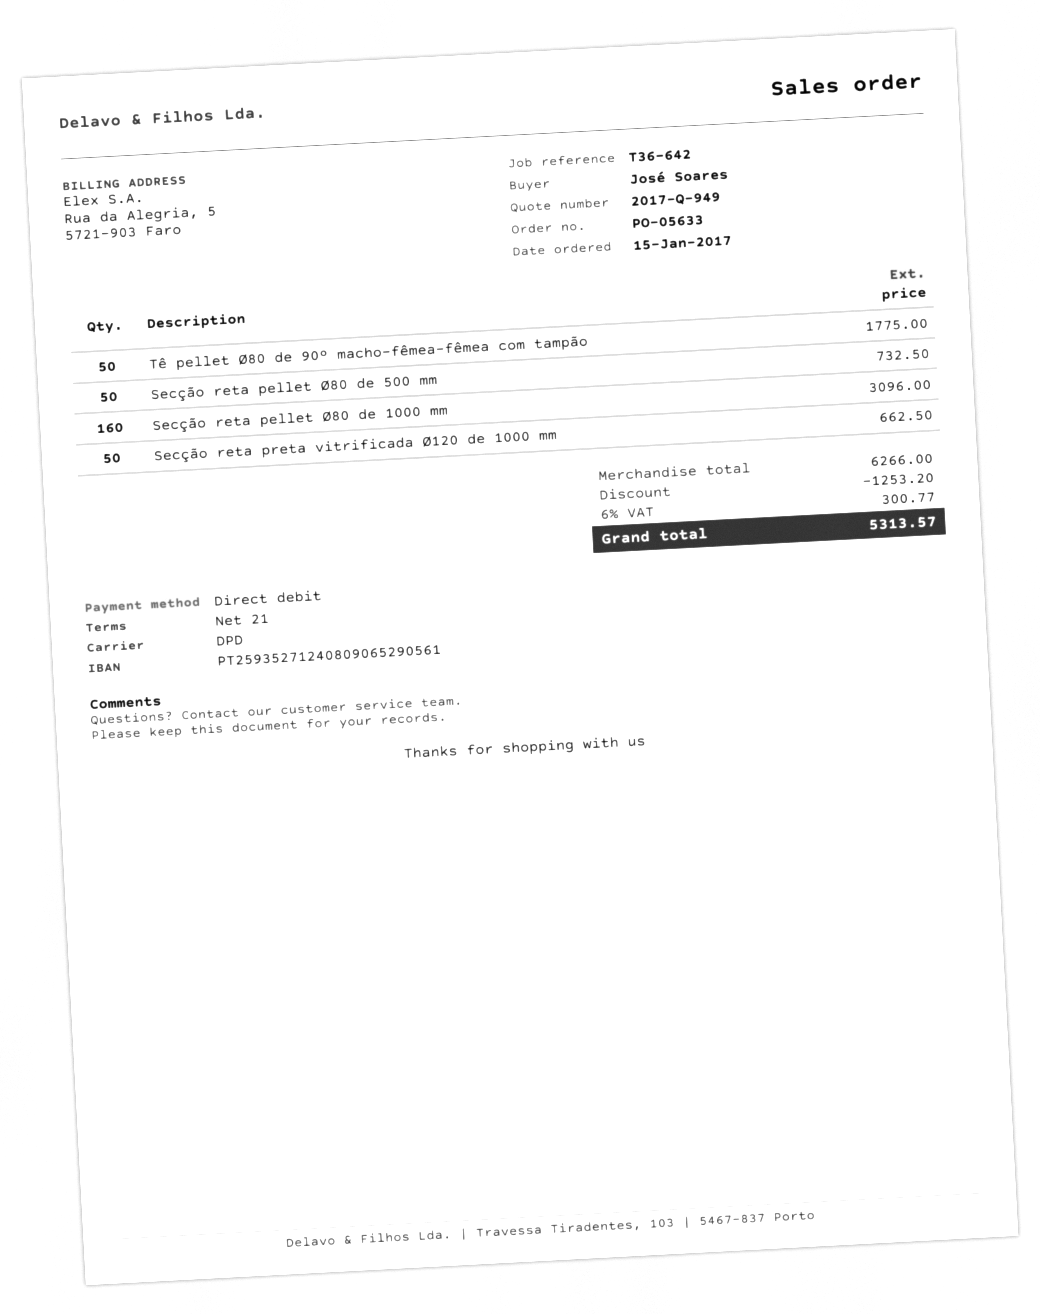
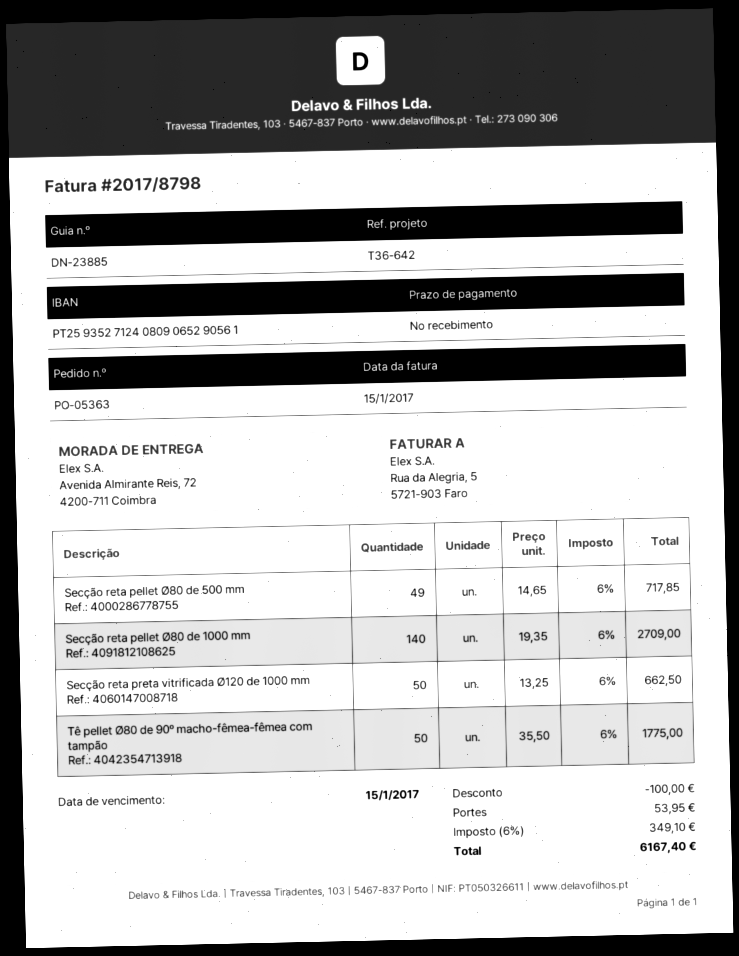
order number: PO-05633 -> PO-05363
payment terms: 21 days -> on receipt
Secção reta pellet Ø80 de 500 mm: 50 for 732.50 -> 49 for 717.85
Secção reta pellet Ø80 de 1000 mm: 160 for 3096.00 -> 140 for 2709.00
discount: 1253.20 -> 100.00
shipping: none -> 53.95
tax: 6% = 300.77 -> 6% = 349.10
total: 5313.57 -> 6167.40

